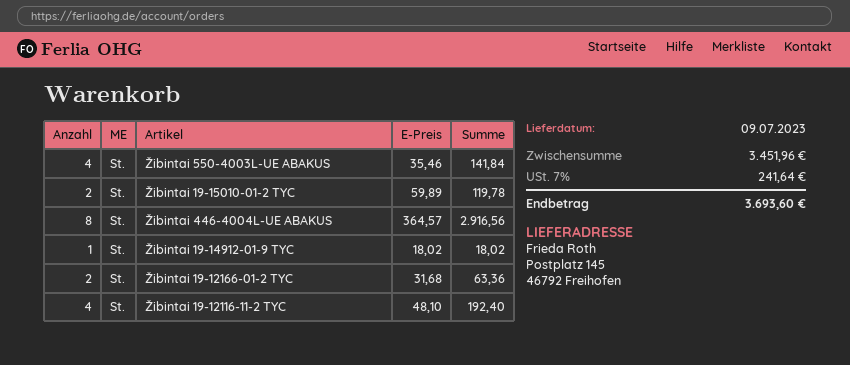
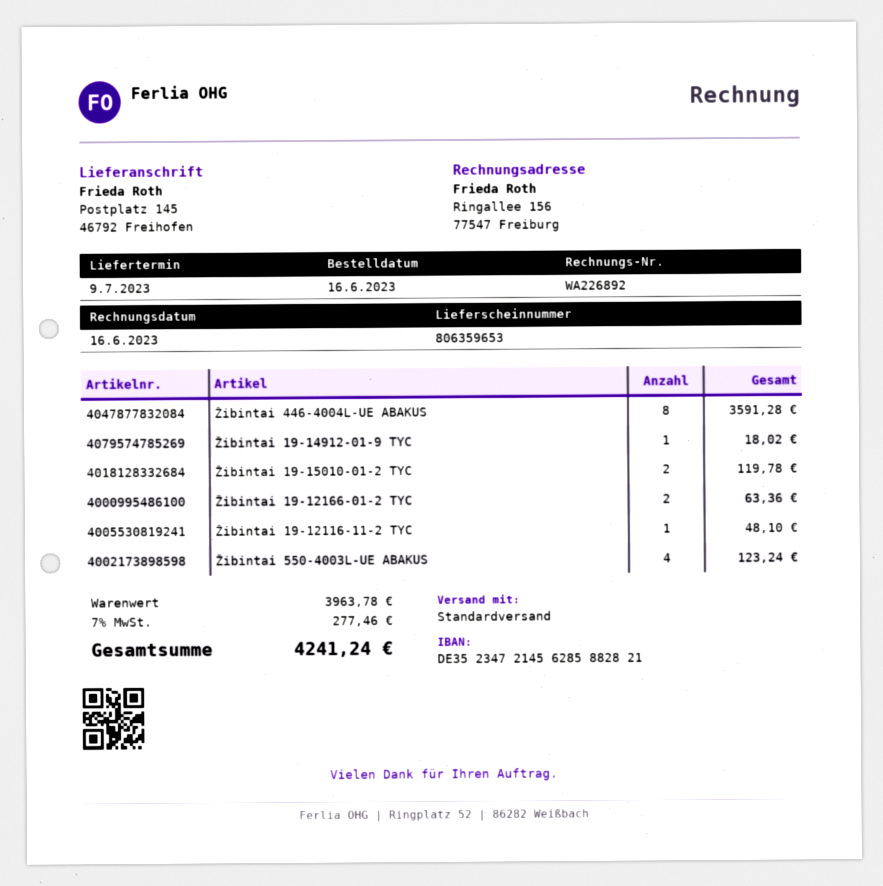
Žibintai 550-4003L-UE ABAKUS: 4 for 141.84 -> 4 for 123.24
Žibintai 446-4004L-UE ABAKUS: 8 for 2916.56 -> 8 for 3591.28
Žibintai 19-12116-11-2 TYC: 4 for 192.40 -> 1 for 48.10
subtotal: 3451.96 -> 3963.78
tax: 7% = 241.64 -> 7% = 277.46
total: 3693.60 -> 4241.24

